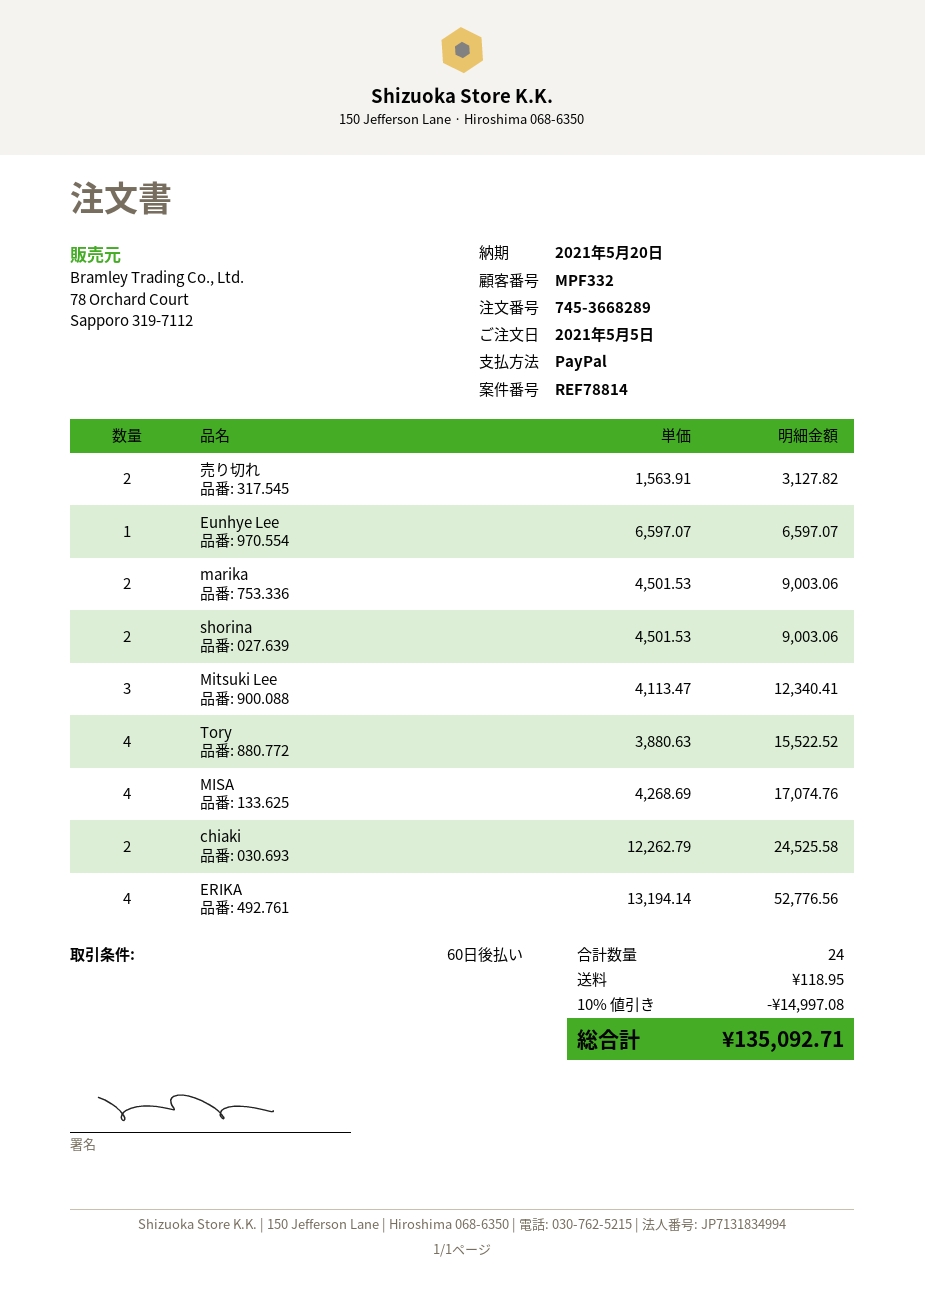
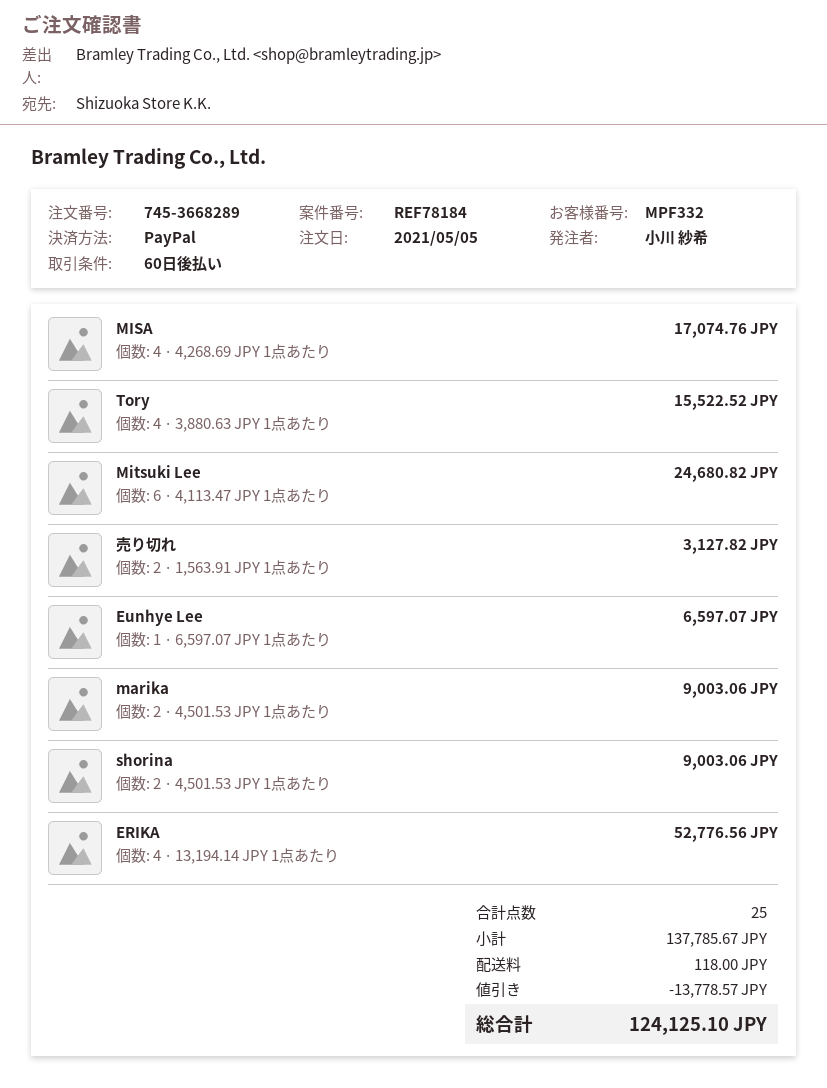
reference: REF78814 -> REF78184
Mitsuki Lee: 3 x 4113.47 = 12340.41 -> 6 x 4113.47 = 24680.82
chiaki: 2 x 12262.79 = 24525.58 -> none
total quantity: 24 -> 25
discount: 14997.08 -> 13778.57
shipping: 118.95 -> 118.00
total: 135092.71 -> 124125.10

